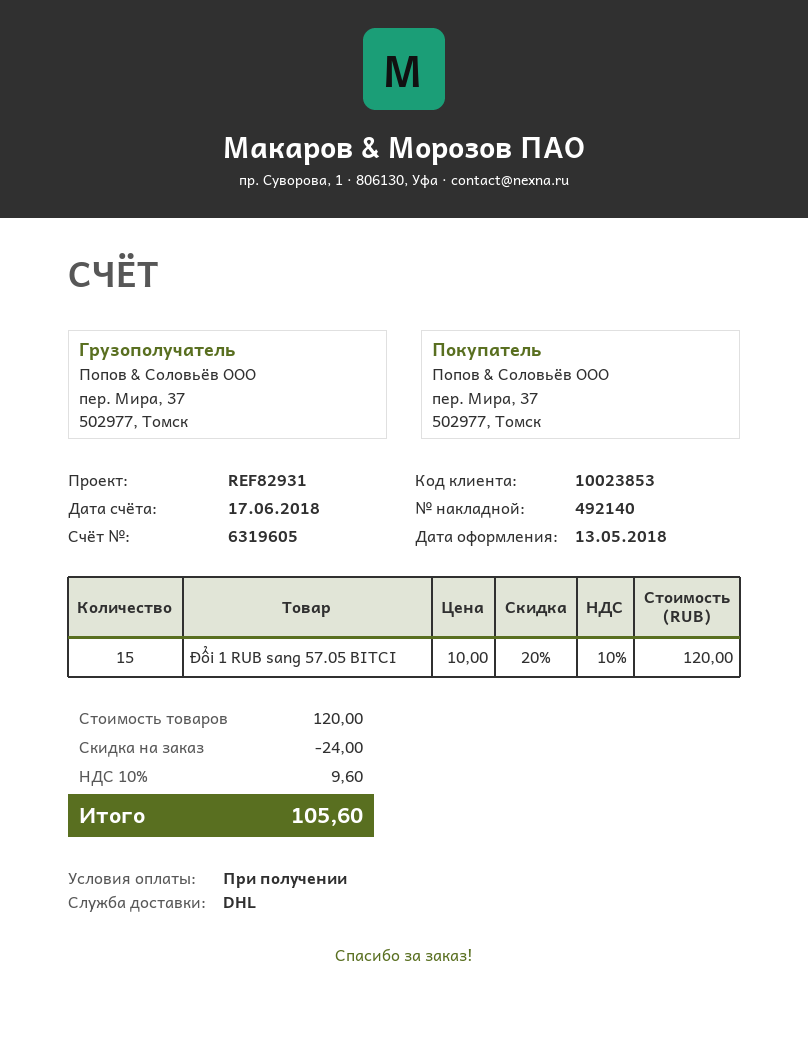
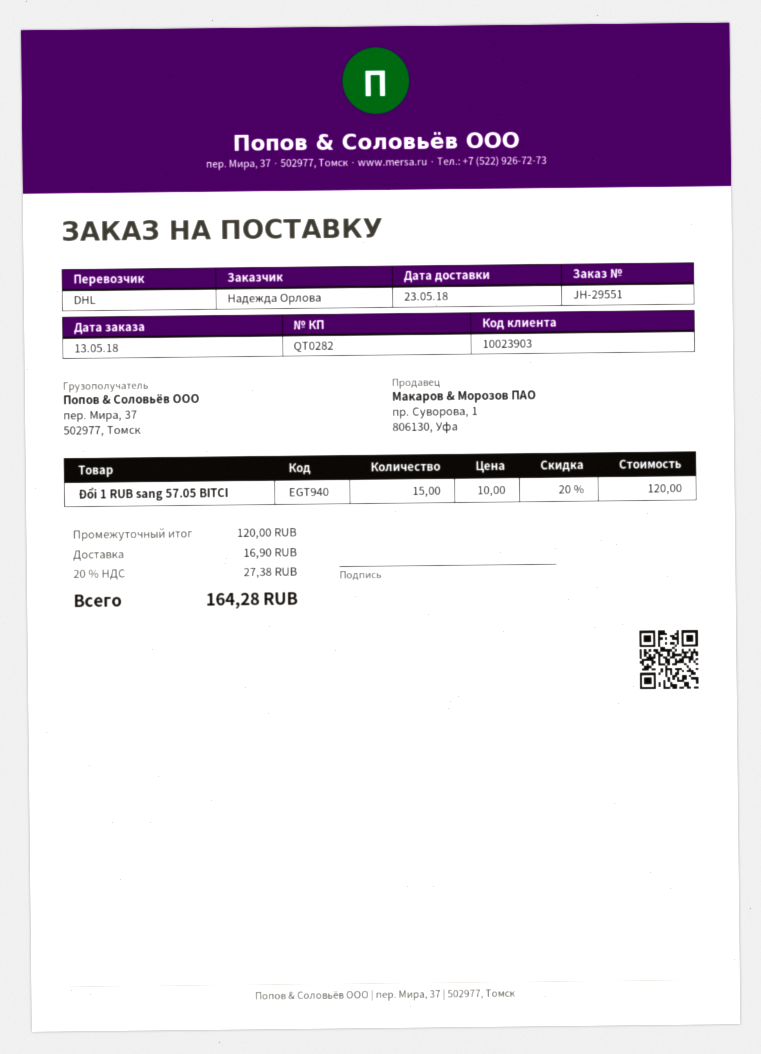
customer number: 10023853 -> 10023903
discount: 24.00 -> none
shipping: none -> 16.90
tax: 10% = 9.60 -> 20% = 27.38
total: 105.60 -> 164.28

